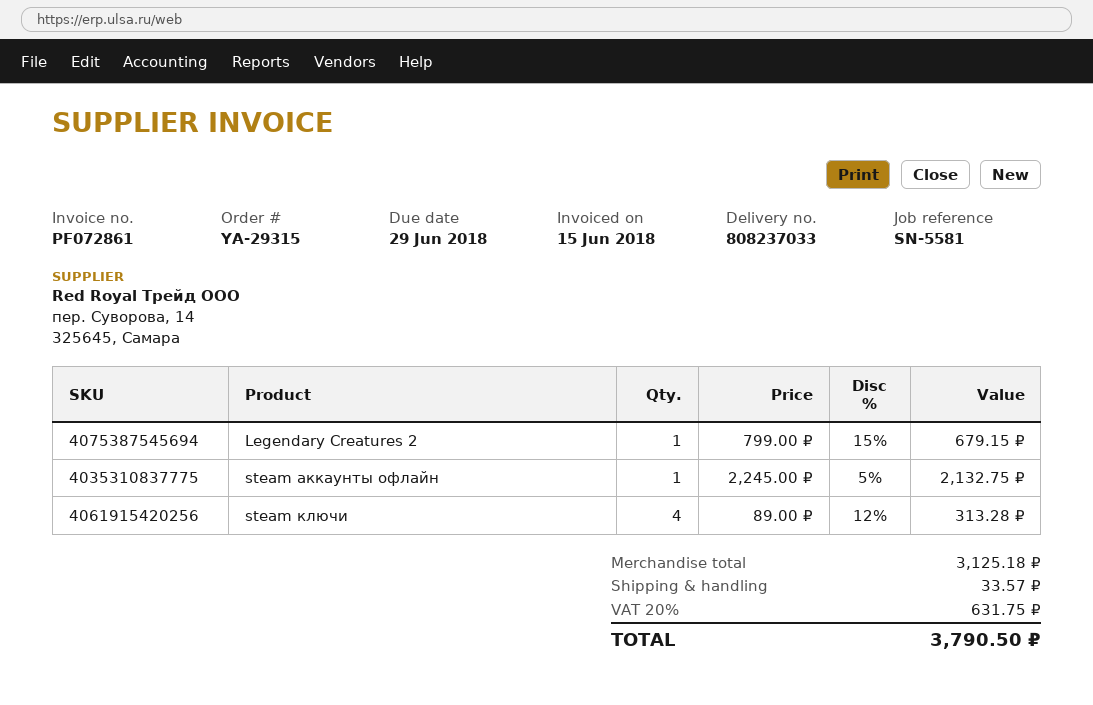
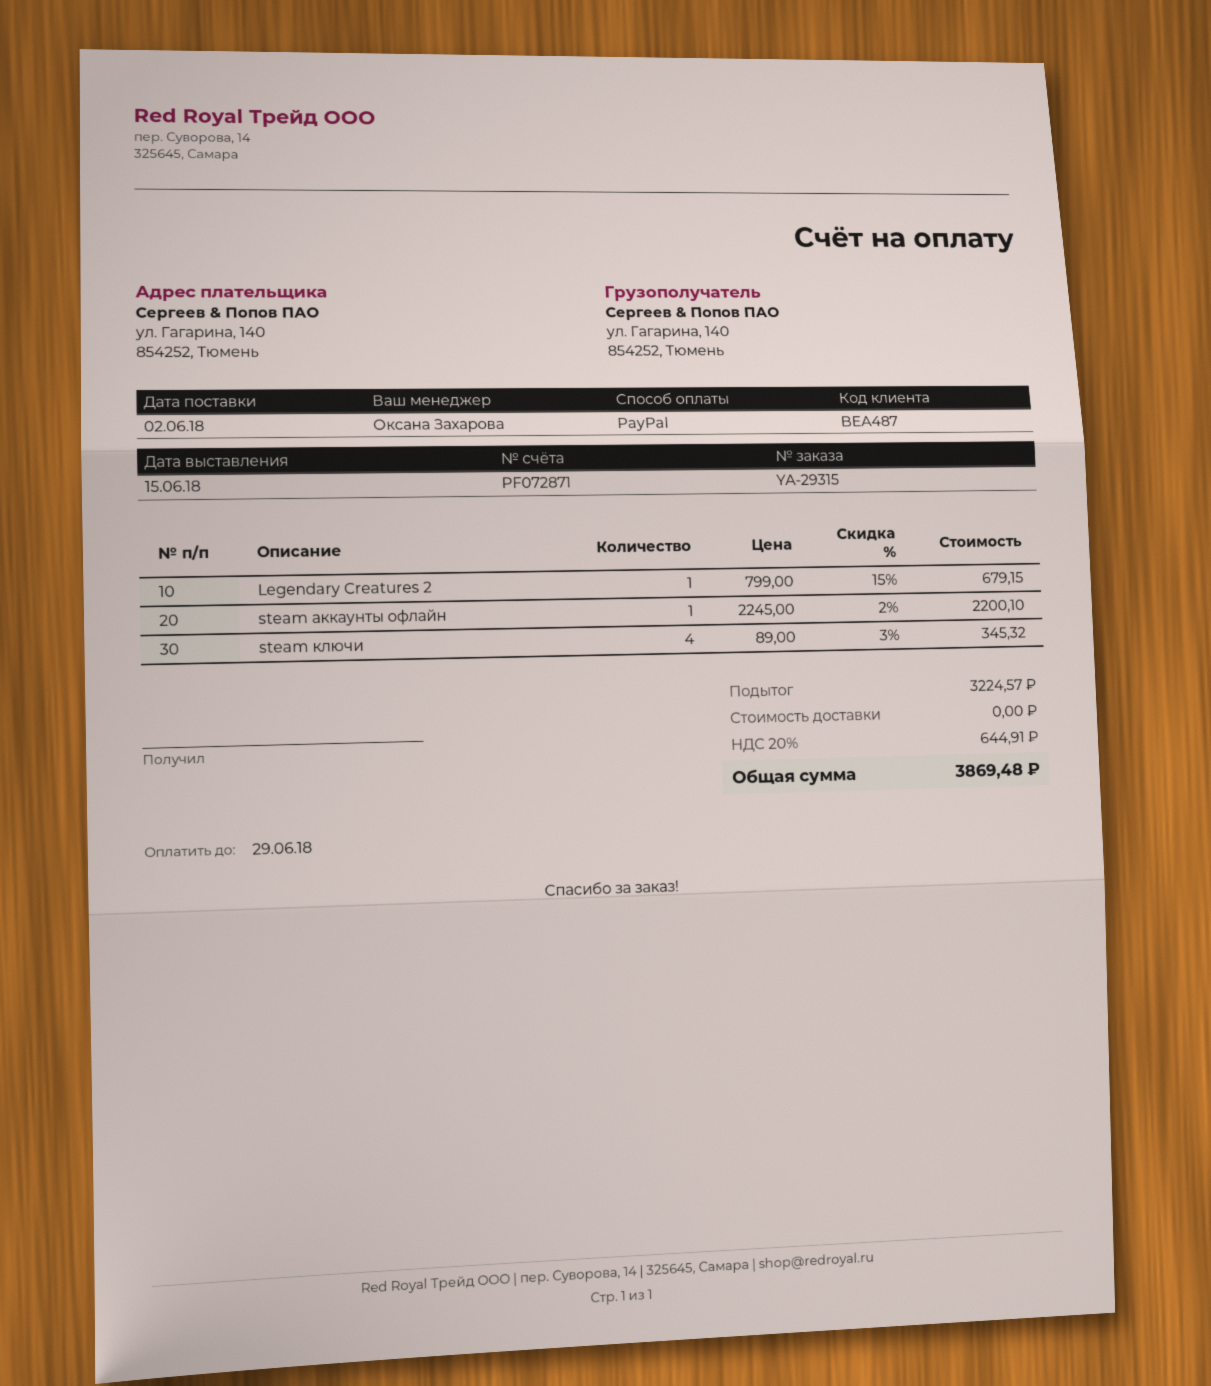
invoice number: PF072861 -> PF072871
steam аккаунты офлайн: 1 x 2245.00 - 5% = 2132.75 -> 1 x 2245.00 - 2% = 2200.10
steam ключи: 4 x 89.00 - 12% = 313.28 -> 4 x 89.00 - 3% = 345.32
subtotal: 3125.18 -> 3224.57
shipping: 33.57 -> 0.00
tax: 20% = 631.75 -> 20% = 644.91
total: 3790.50 -> 3869.48

